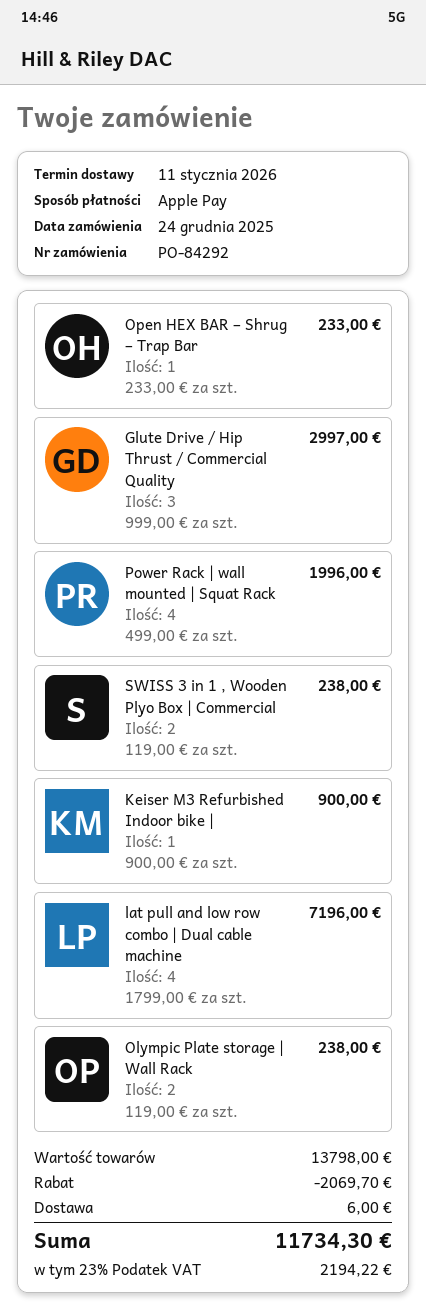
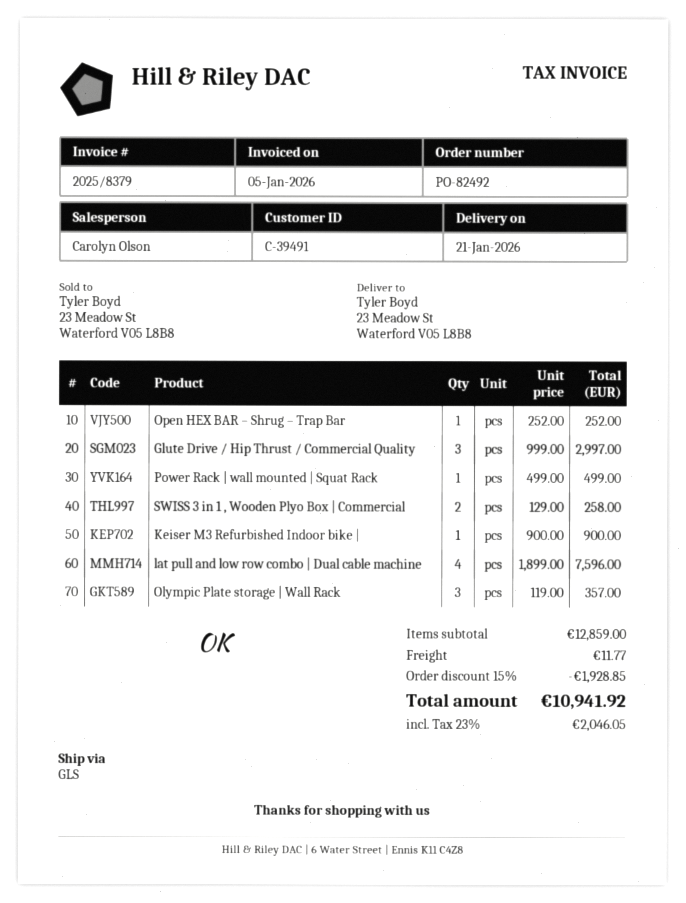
order number: PO-84292 -> PO-82492
delivery date: 2026-01-11 -> 2026-01-21
Open HEX BAR – Shrug – Trap Bar: 1 x 233.00 = 233.00 -> 1 x 252.00 = 252.00
Power Rack | wall mounted | Squat Rack: 4 x 499.00 = 1996.00 -> 1 x 499.00 = 499.00
SWISS 3 in 1 , Wooden Plyo Box | Commercial: 2 x 119.00 = 238.00 -> 2 x 129.00 = 258.00
lat pull and low row combo | Dual cable machine: 4 x 1799.00 = 7196.00 -> 4 x 1899.00 = 7596.00
Olympic Plate storage | Wall Rack: 2 x 119.00 = 238.00 -> 3 x 119.00 = 357.00
subtotal: 13798.00 -> 12859.00
discount: 2069.70 -> 1928.85
shipping: 6.00 -> 11.77
tax: 23% = 2194.22 -> 23% = 2046.05
total: 11734.30 -> 10941.92

